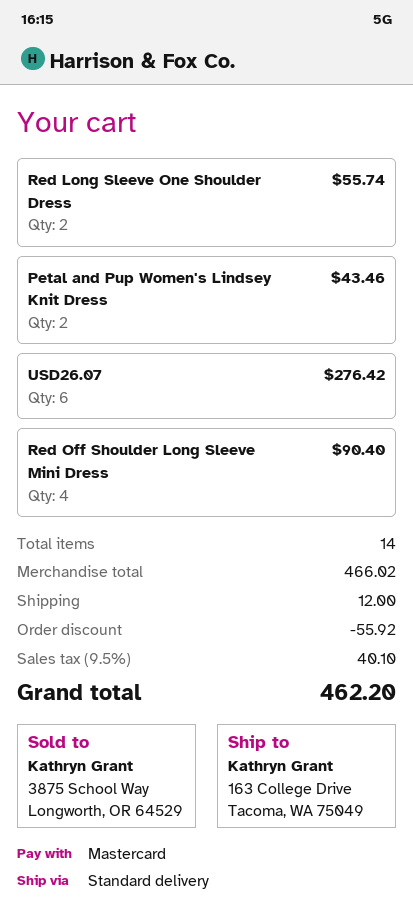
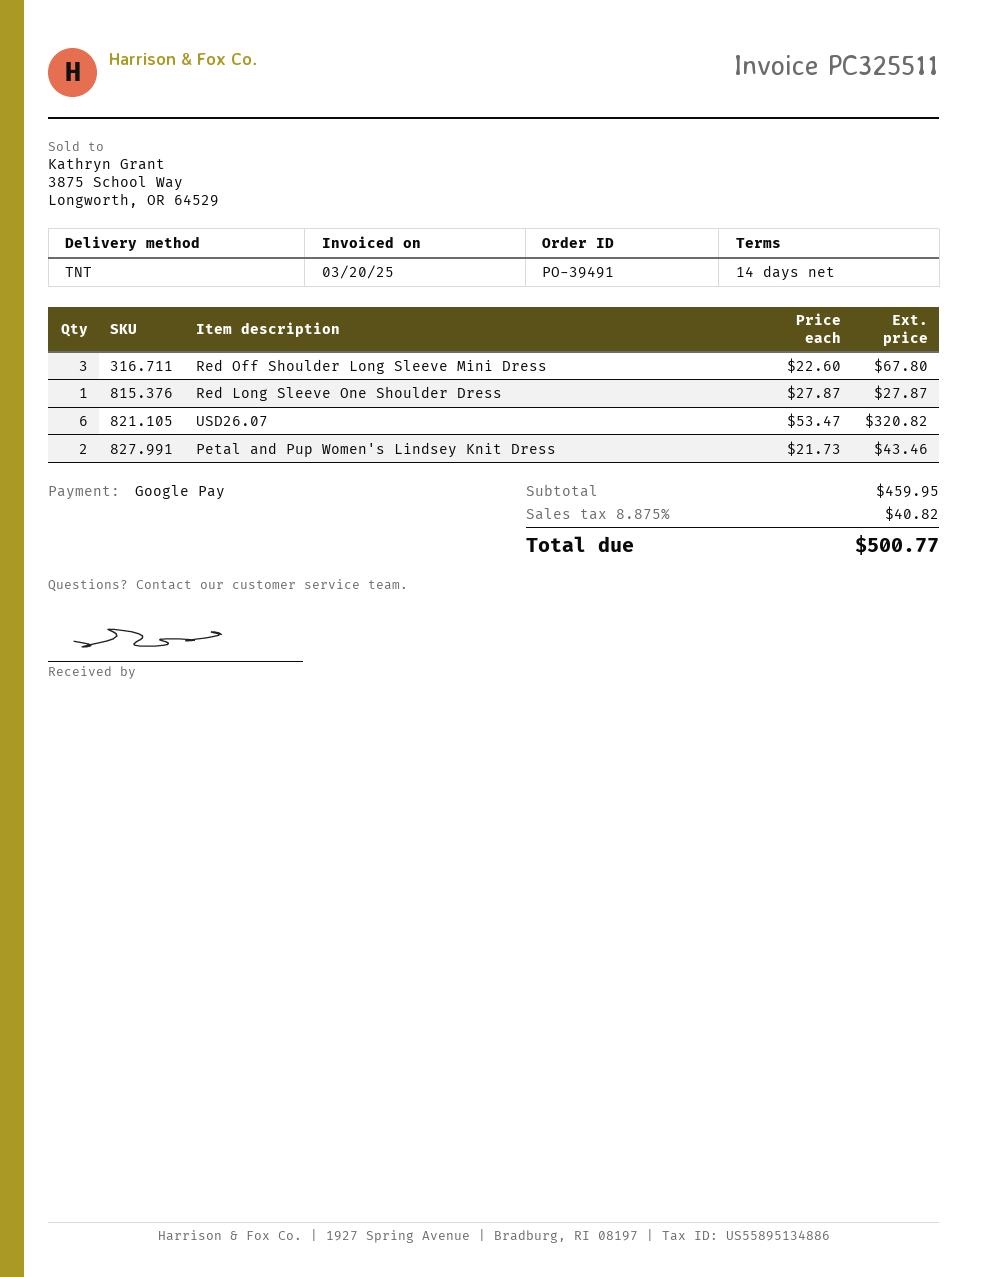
payment method: Mastercard -> Google Pay
shipping method: standard -> TNT
Red Long Sleeve One Shoulder Dress: 2 for 55.74 -> 1 for 27.87
USD26.07: 6 for 276.42 -> 6 for 320.82
Red Off Shoulder Long Sleeve Mini Dress: 4 for 90.40 -> 3 for 67.80
subtotal: 466.02 -> 459.95
discount: 55.92 -> none
shipping: 12.00 -> none
tax: 9.5% = 40.10 -> 8.875% = 40.82
total: 462.20 -> 500.77

